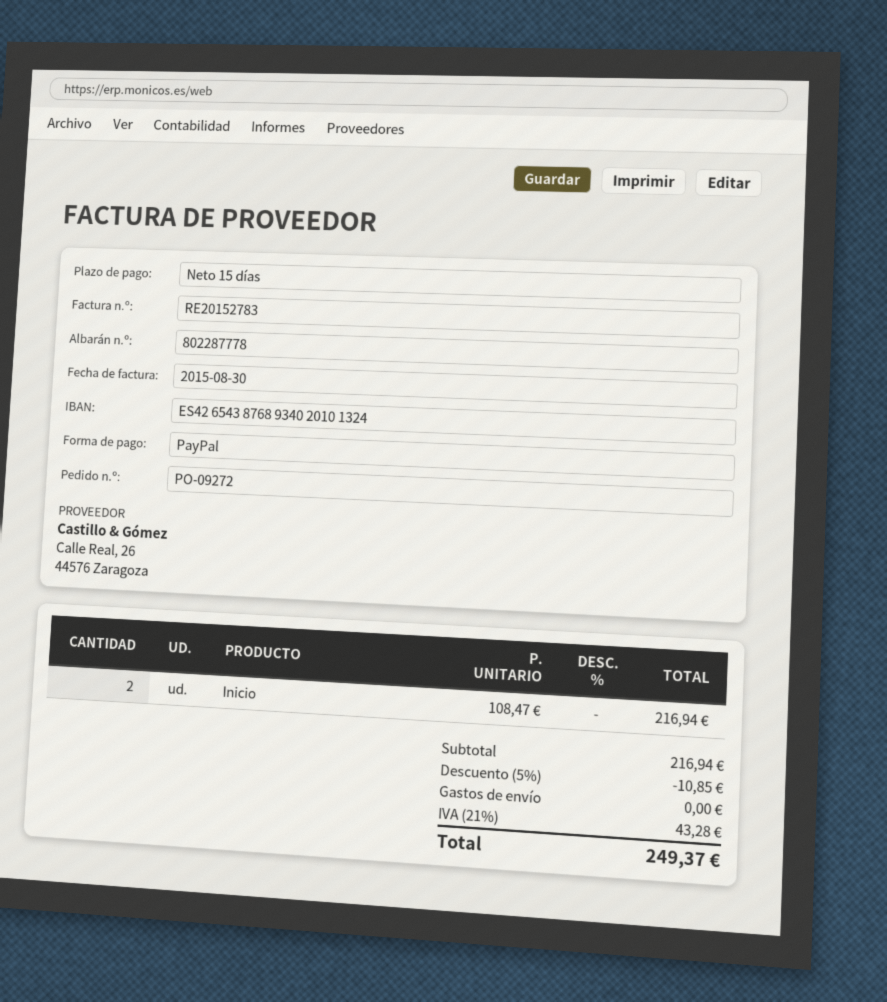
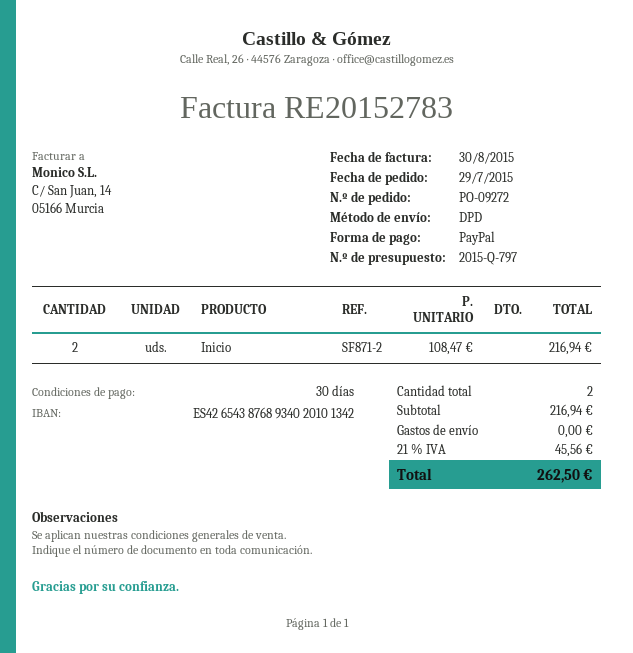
payment terms: 15 days -> 30 days
bank account: ES4265438768934020101324 -> ES4265438768934020101342
discount: 5% = 10.85 -> none
tax: 21% = 43.28 -> 21% = 45.56
total: 249.37 -> 262.50

